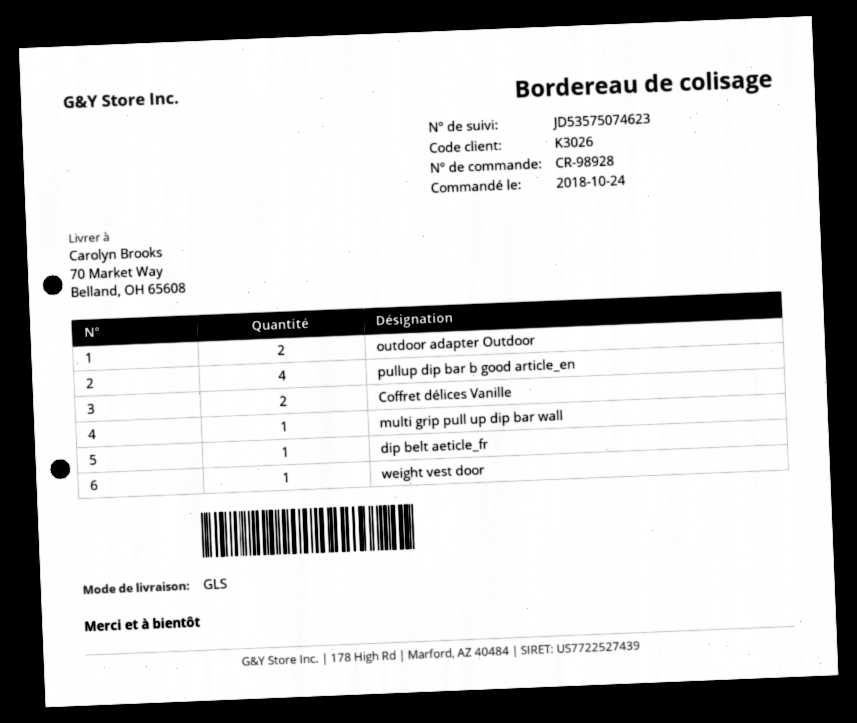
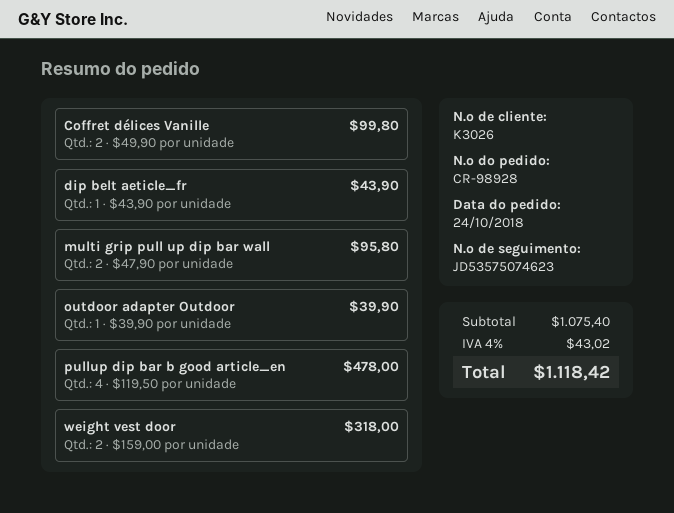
outdoor adapter Outdoor: 2 -> 1
multi grip pull up dip bar wall: 1 -> 2
weight vest door: 1 -> 2

